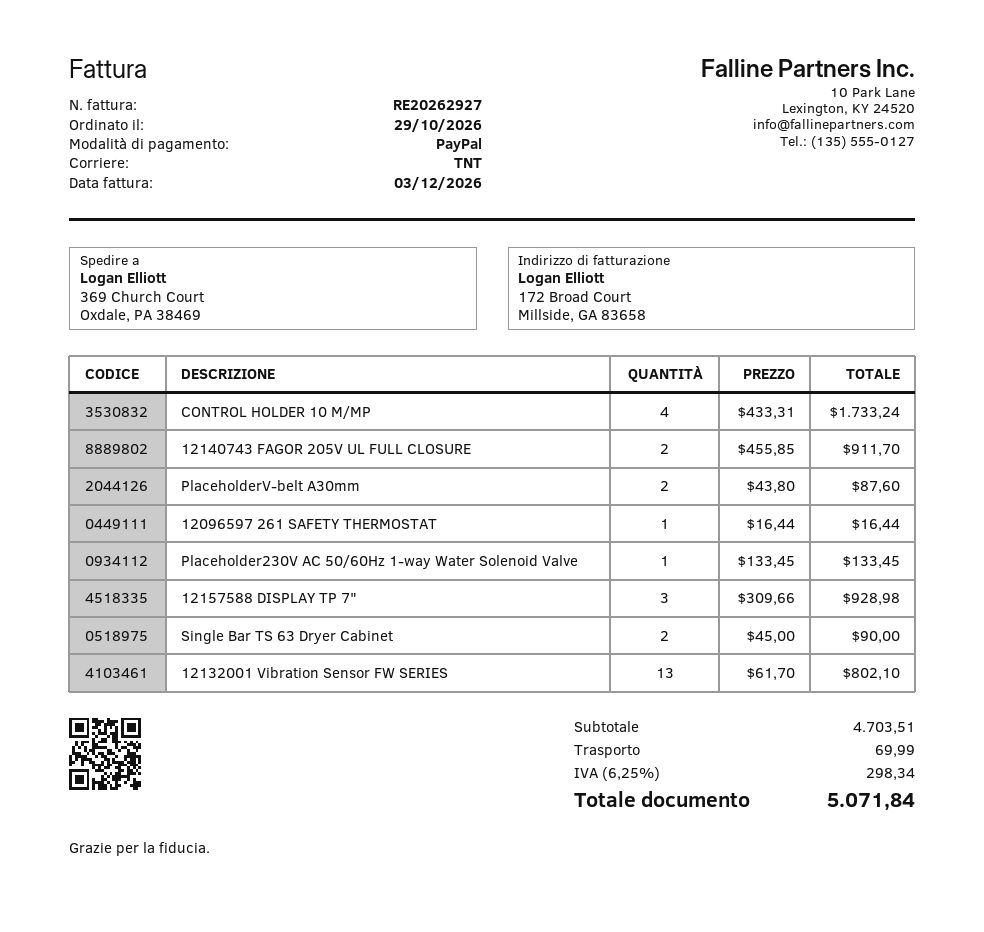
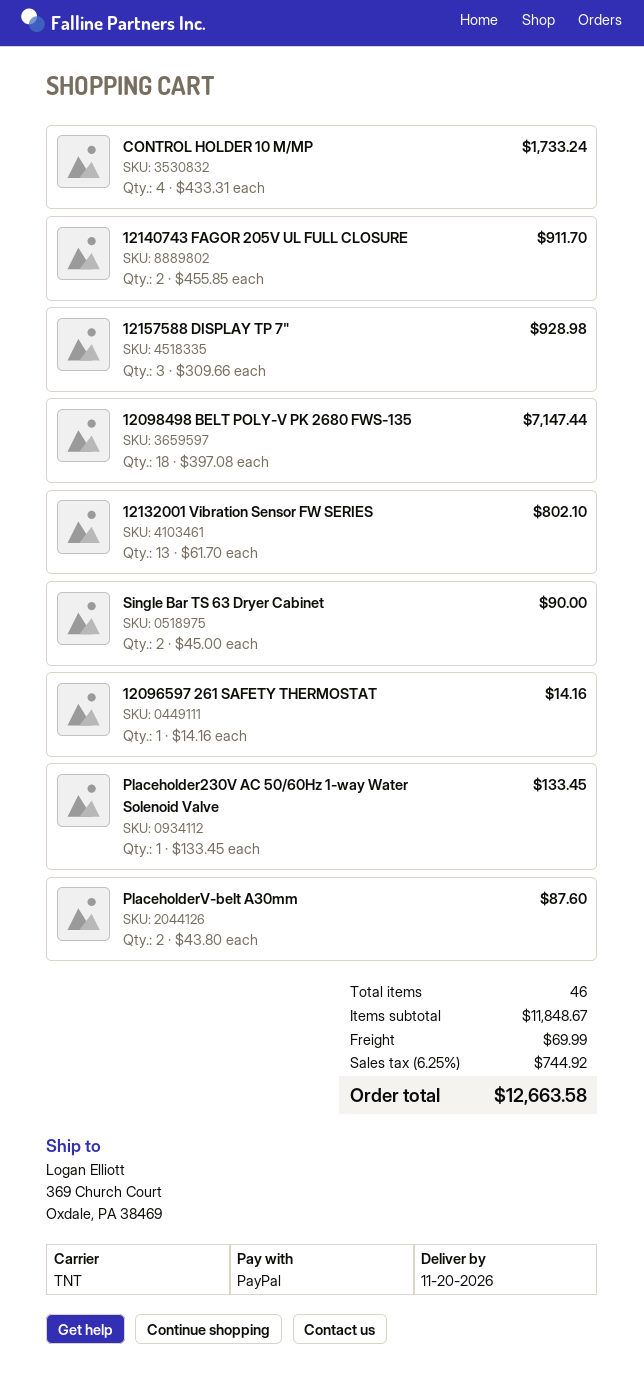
12096597 261 SAFETY THERMOSTAT: 1 x 16.44 = 16.44 -> 1 x 14.16 = 14.16
12098498 BELT POLY-V PK 2680 FWS-135: none -> 18 x 397.08 = 7147.44
subtotal: 4703.51 -> 11848.67
tax: 6.25% = 298.34 -> 6.25% = 744.92
total: 5071.84 -> 12663.58

